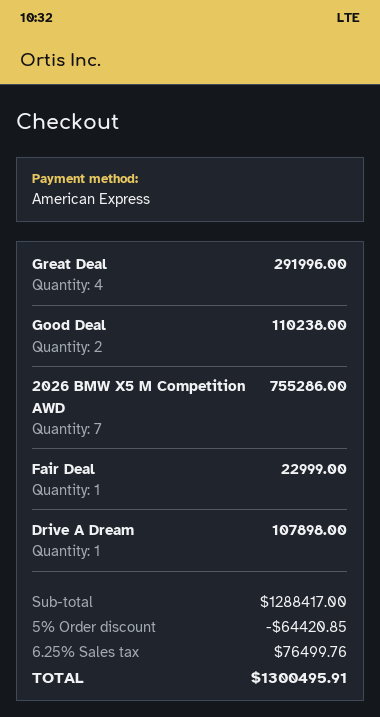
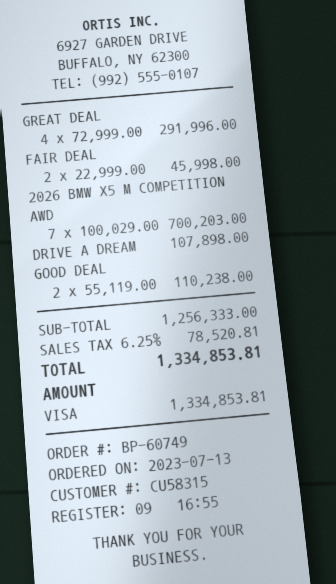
payment method: American Express -> Visa
2026 BMW X5 M Competition AWD: 7 for 755286.00 -> 7 for 700203.00
Fair Deal: 1 for 22999.00 -> 2 for 45998.00
subtotal: 1288417.00 -> 1256333.00
discount: 5% = 64420.85 -> none
tax: 6.25% = 76499.76 -> 6.25% = 78520.81
total: 1300495.91 -> 1334853.81

